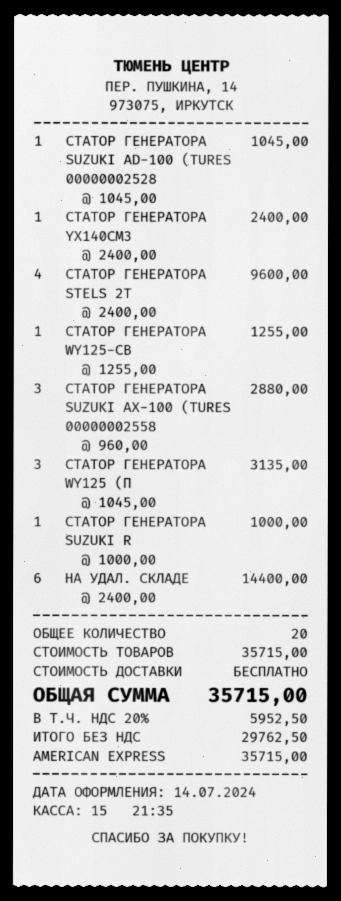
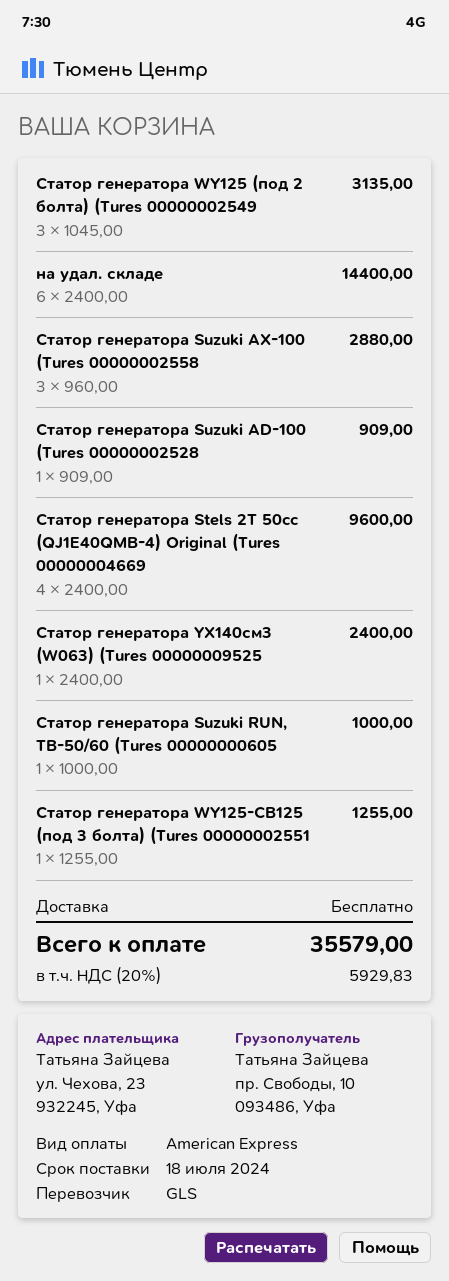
СТАТОР ГЕНЕРАТОРА SUZUKI AD-100 (TURES 00000002528: 1 x 1045.00 = 1045.00 -> 1 x 909.00 = 909.00
tax: 20% = 5952.50 -> 20% = 5929.83
total: 35715.00 -> 35579.00

